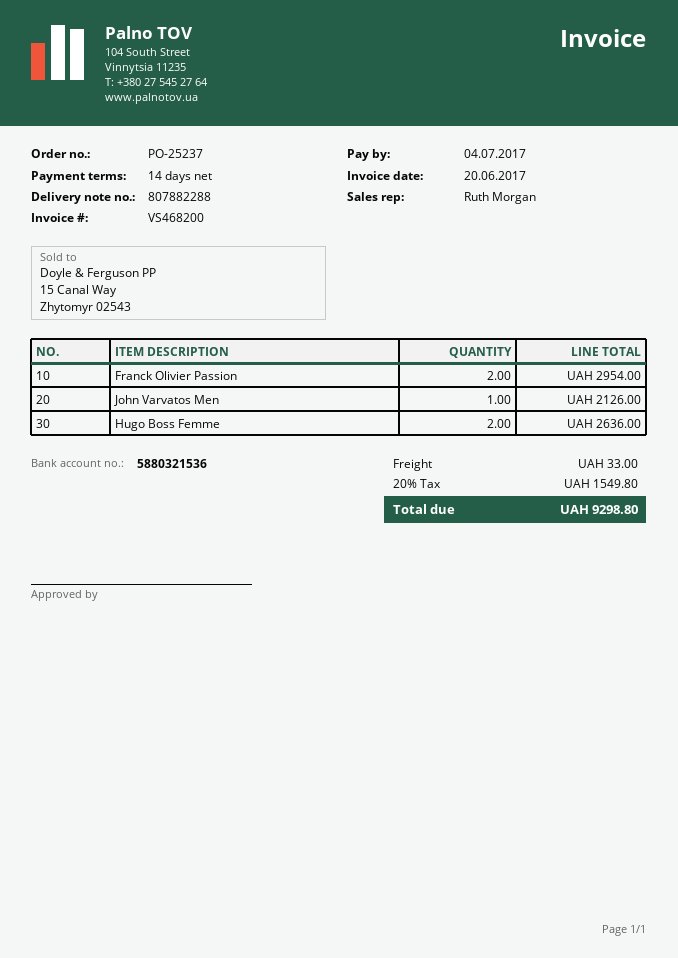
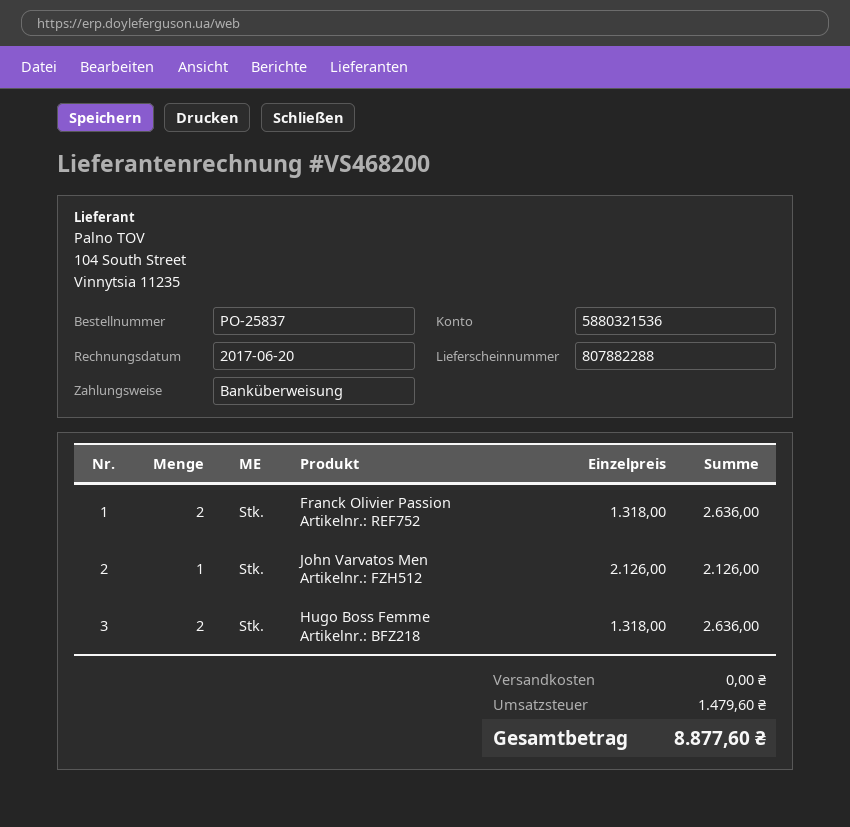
order number: PO-25237 -> PO-25837
Franck Olivier Passion: 2 for 2954.00 -> 2 for 2636.00
shipping: 33.00 -> 0.00
tax: 1549.80 -> 1479.60
total: 9298.80 -> 8877.60

